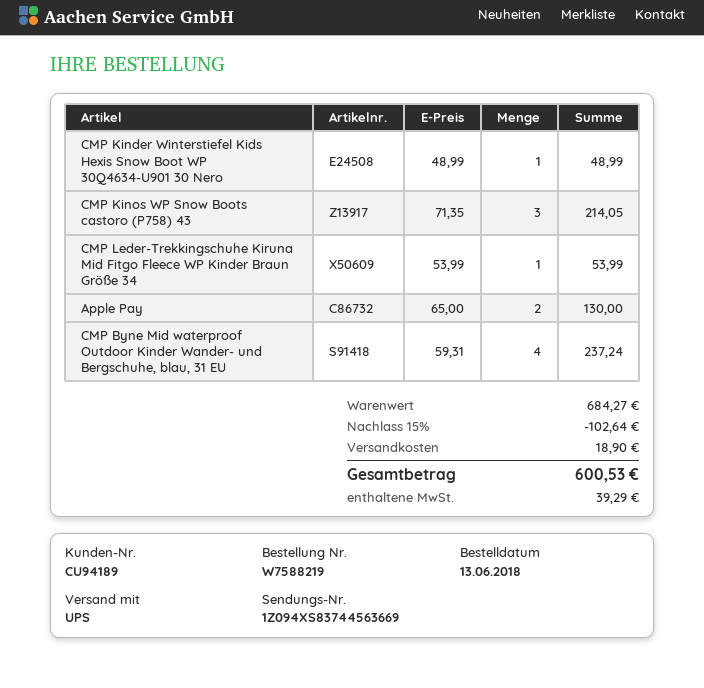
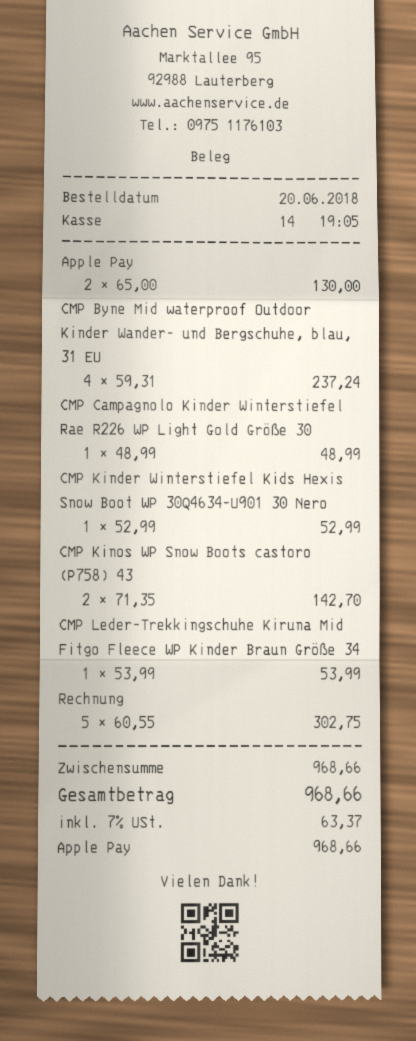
order date: 2018-06-13 -> 2018-06-20
CMP Kinder Winterstiefel Kids Hexis Snow Boot WP 30Q4634-U901 30 Nero: 1 x 48.99 = 48.99 -> 1 x 52.99 = 52.99
CMP Kinos WP Snow Boots castoro (P758) 43: 3 x 71.35 = 214.05 -> 2 x 71.35 = 142.70
CMP Campagnolo Kinder Winterstiefel Rae R226 WP Light Gold Größe 30: none -> 1 x 48.99 = 48.99
Rechnung: none -> 5 x 60.55 = 302.75
subtotal: 684.27 -> 968.66
discount: 15% = 102.64 -> none
shipping: 18.90 -> none
tax: 39.29 -> 63.37
total: 600.53 -> 968.66

